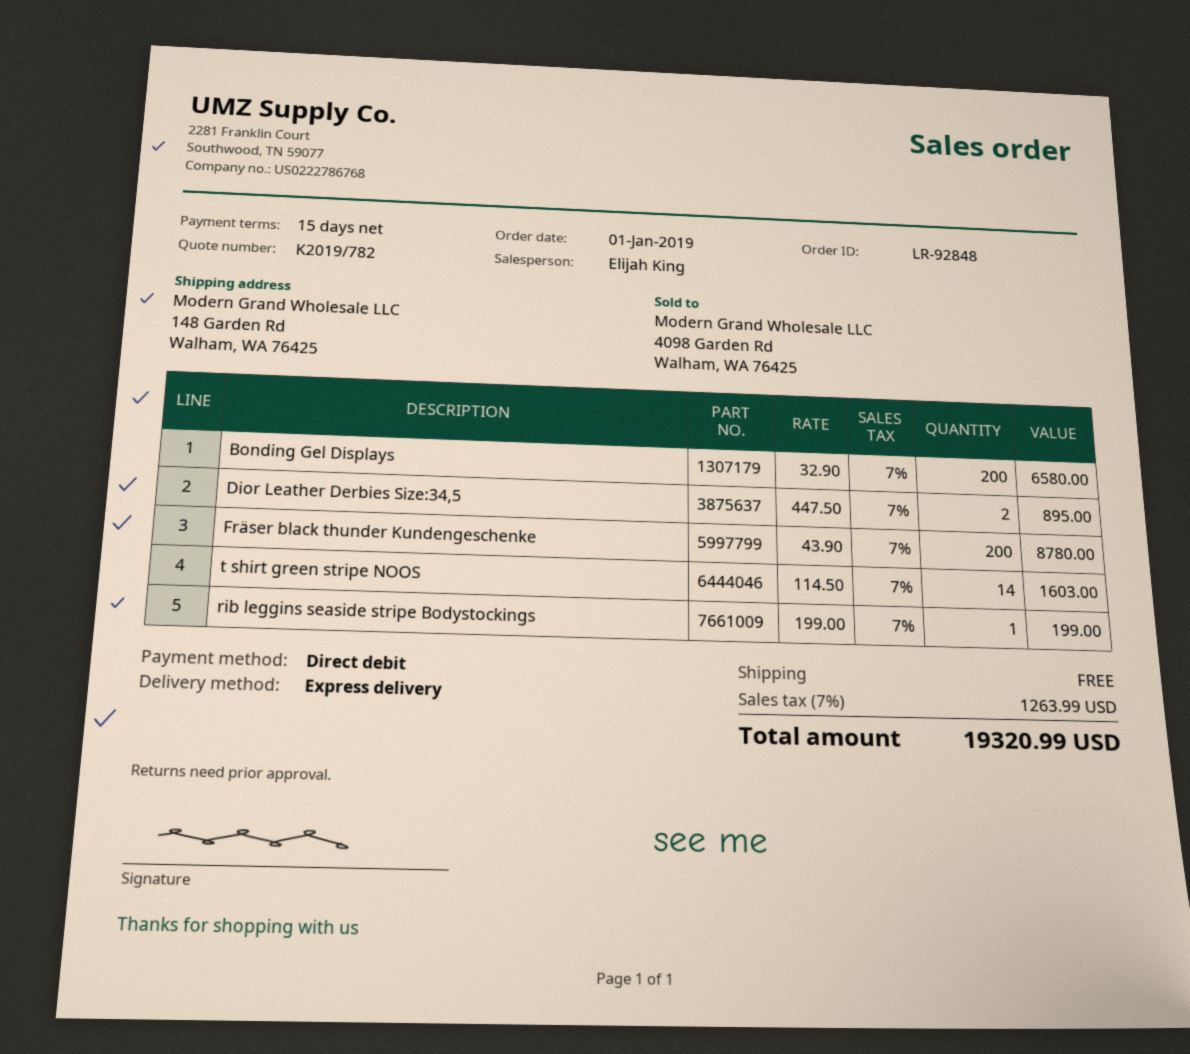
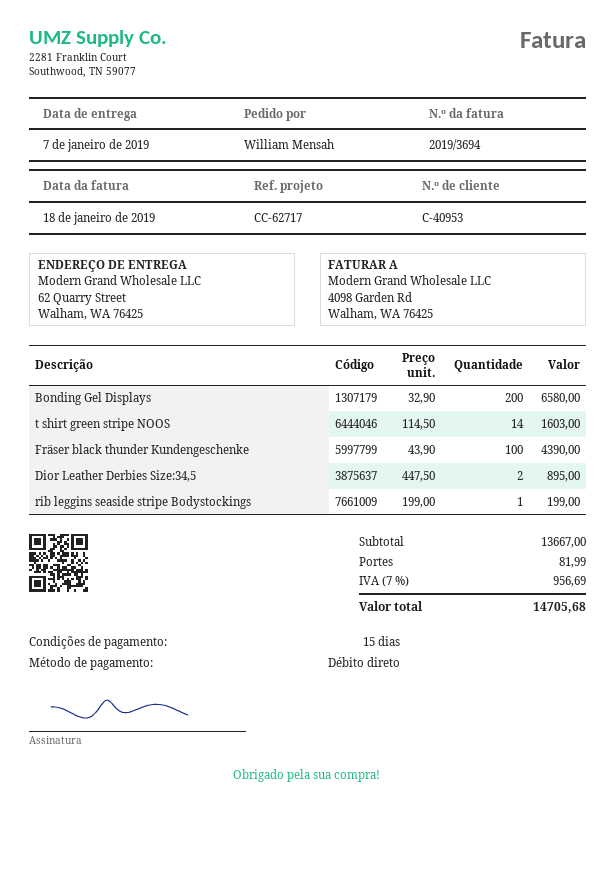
ship to: 148 Garden Rd, Walham, WA 76425 -> 62 Quarry Street, Walham, WA 76425
Fräser black thunder Kundengeschenke: 200 x 43.90 = 8780.00 -> 100 x 43.90 = 4390.00
shipping: 0.00 -> 81.99
tax: 7% = 1263.99 -> 7% = 956.69
total: 19320.99 -> 14705.68

